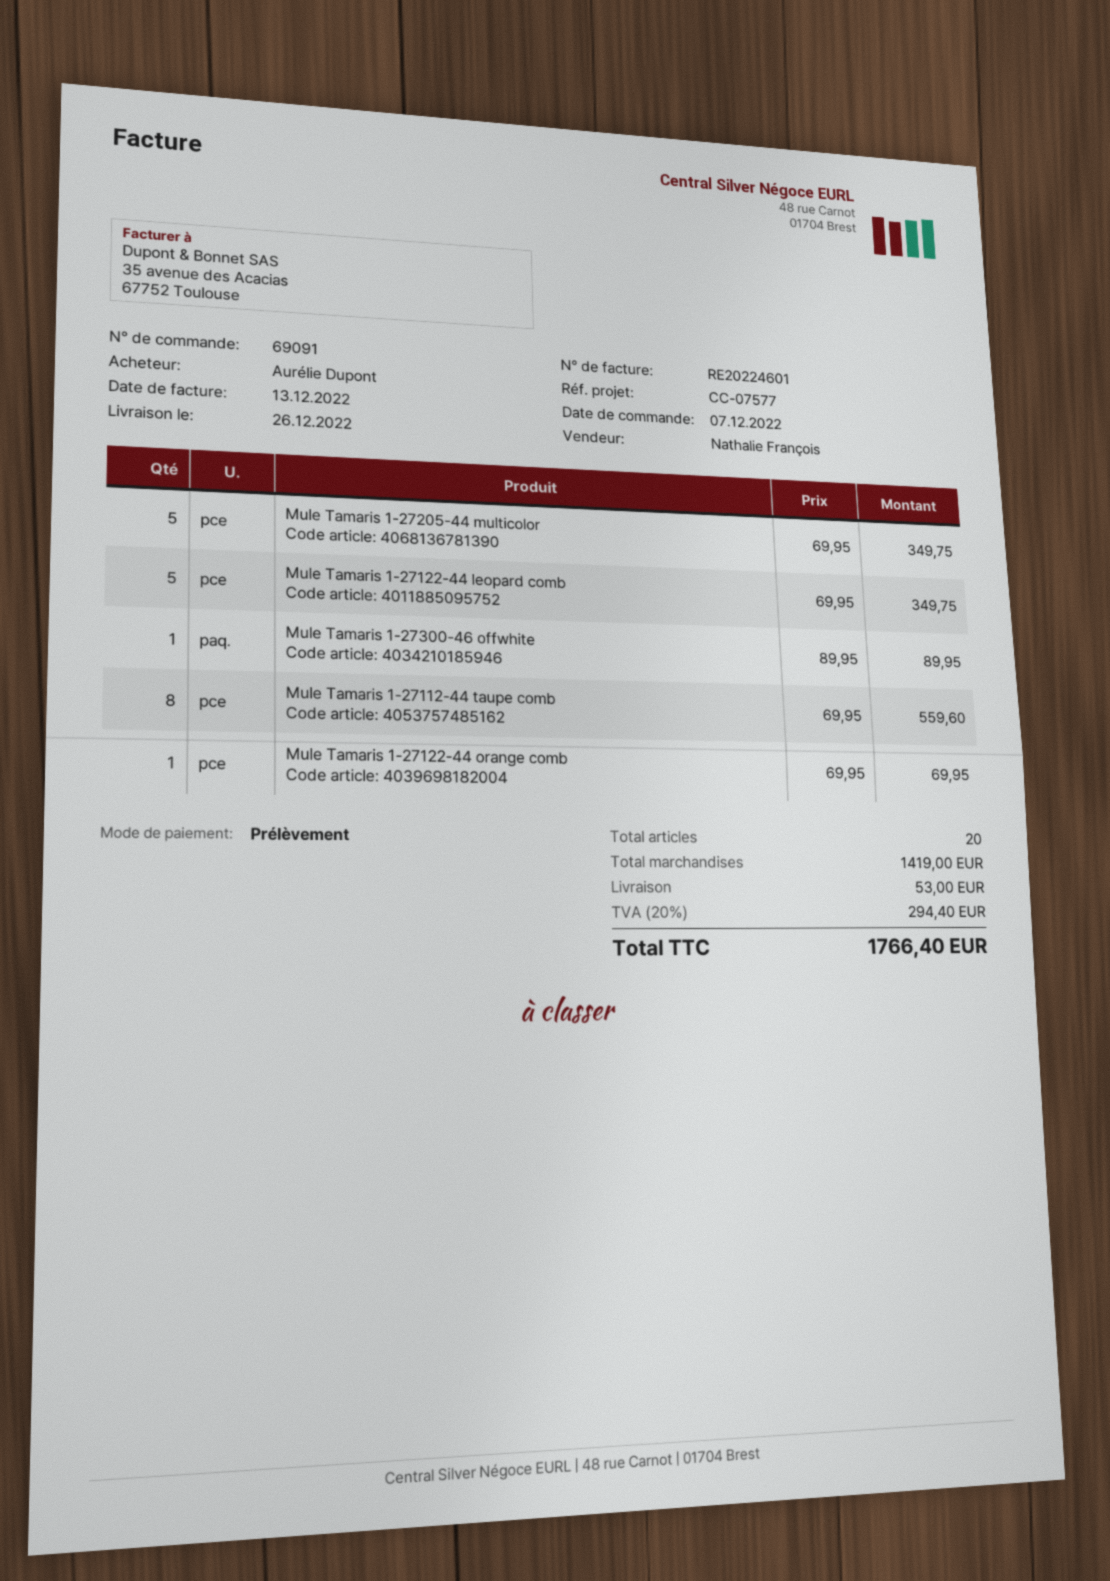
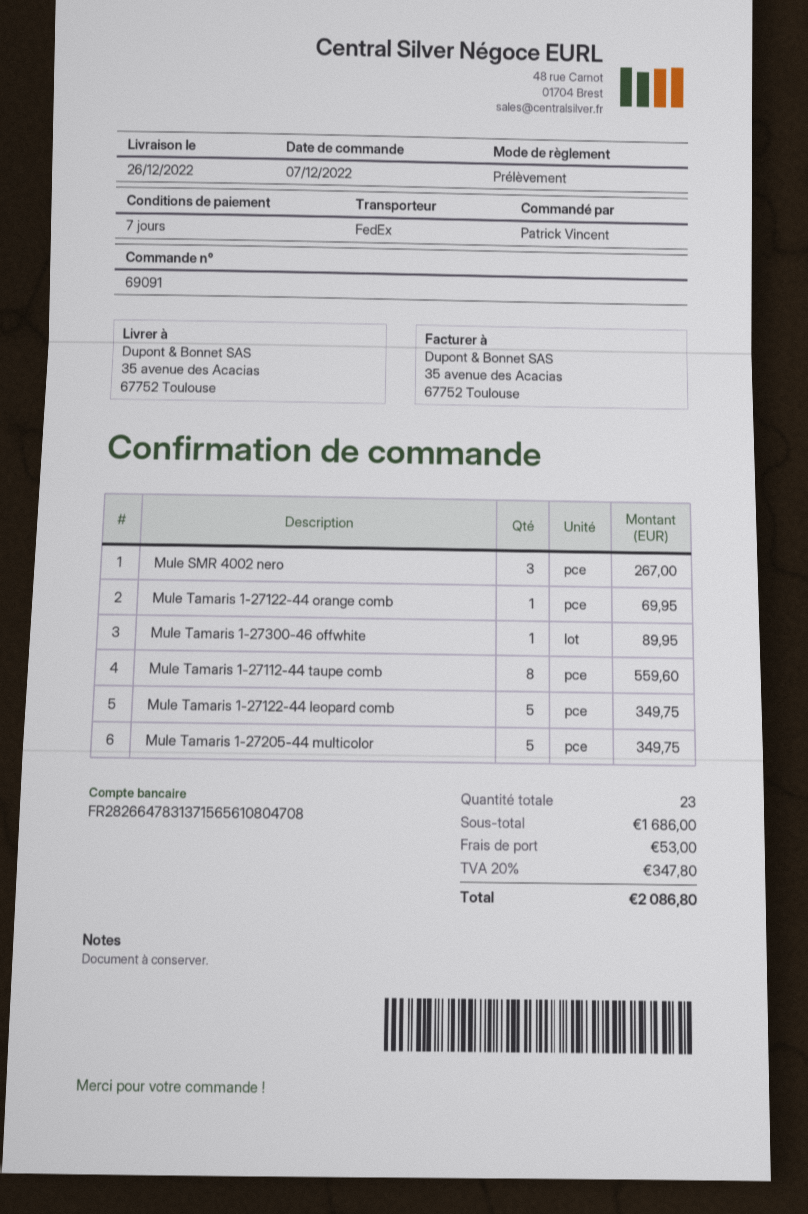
ordered by: Aurélie Dupont -> Patrick Vincent
Mule SMR 4002 nero: none -> 3 for 267.00
total quantity: 20 -> 23
subtotal: 1419.00 -> 1686.00
tax: 20% = 294.40 -> 20% = 347.80
total: 1766.40 -> 2086.80

